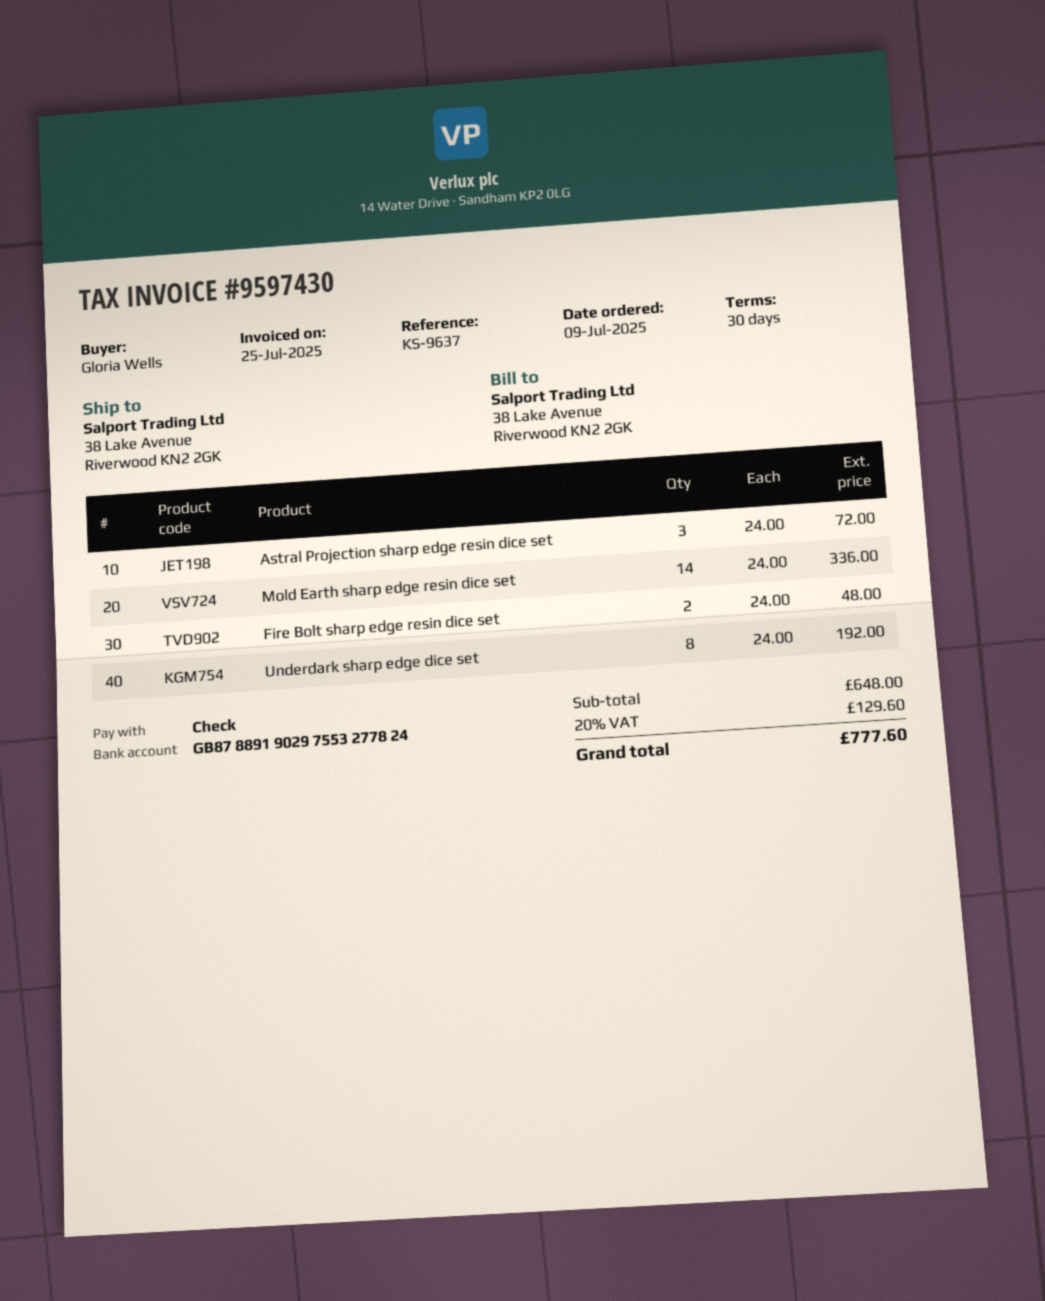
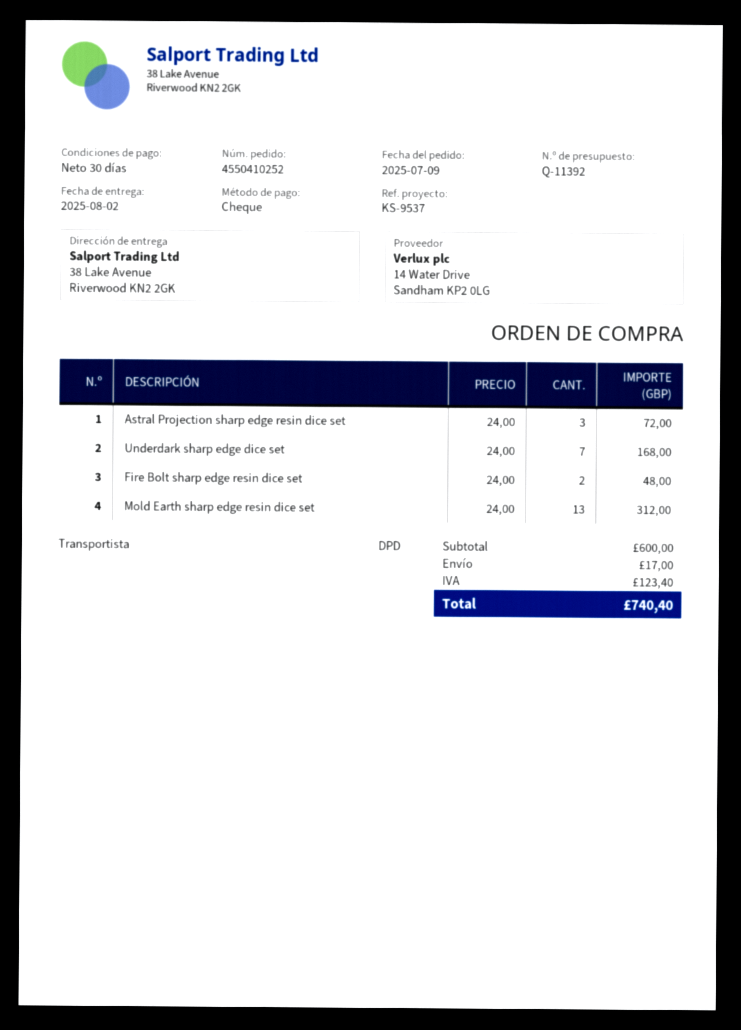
reference: KS-9637 -> KS-9537
Mold Earth sharp edge resin dice set: 14 x 24.00 = 336.00 -> 13 x 24.00 = 312.00
Underdark sharp edge dice set: 8 x 24.00 = 192.00 -> 7 x 24.00 = 168.00
subtotal: 648.00 -> 600.00
shipping: none -> 17.00
tax: 129.60 -> 123.40
total: 777.60 -> 740.40

